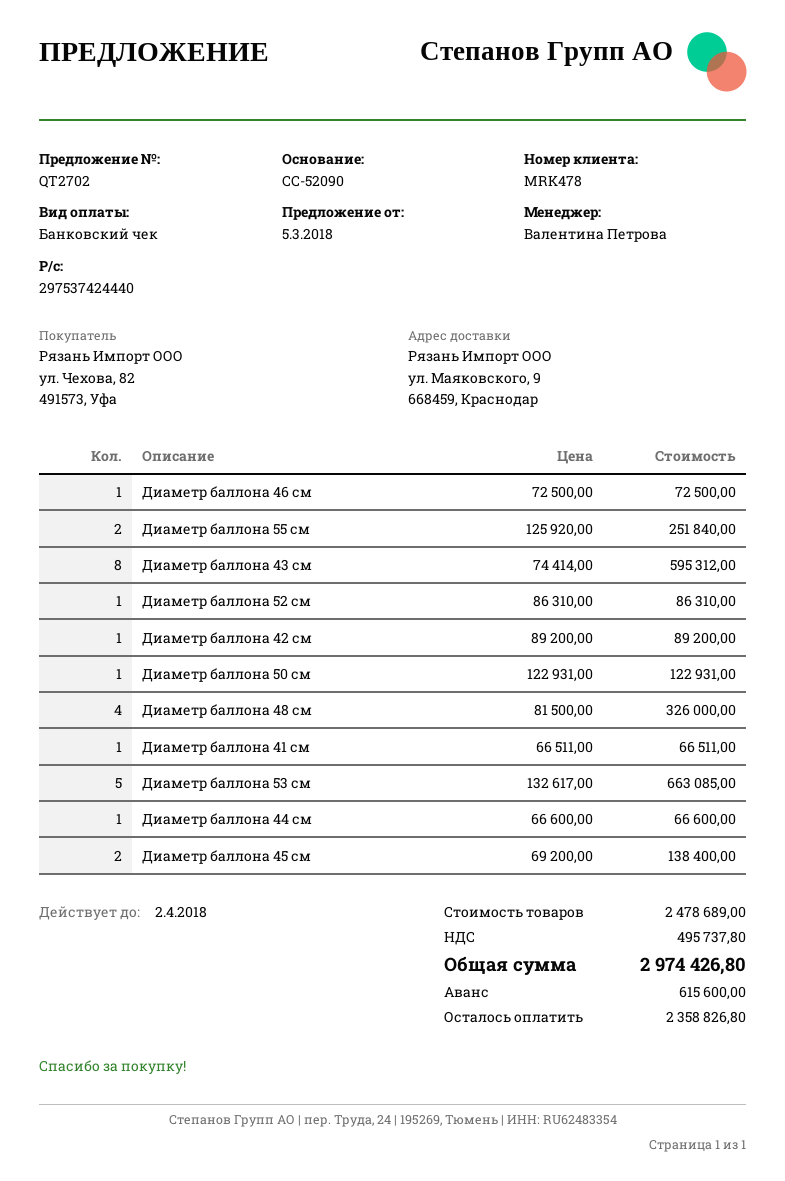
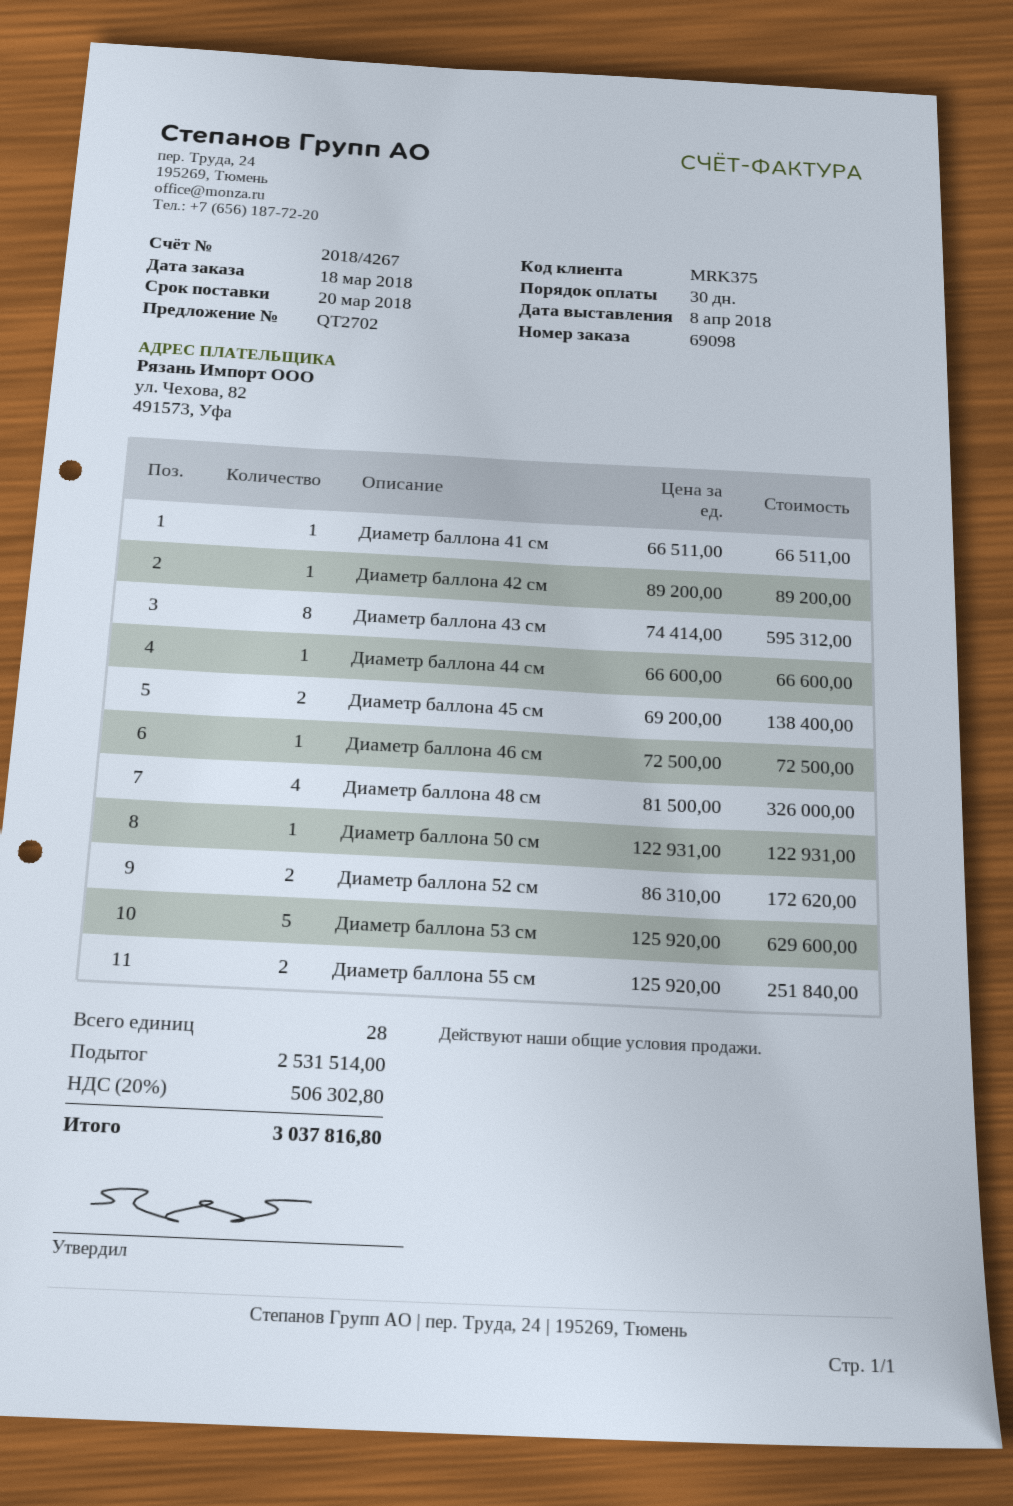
customer number: MRK478 -> MRK375
Диаметр баллона 52 см: 1 x 86310.00 = 86310.00 -> 2 x 86310.00 = 172620.00
Диаметр баллона 53 см: 5 x 132617.00 = 663085.00 -> 5 x 125920.00 = 629600.00
subtotal: 2478689.00 -> 2531514.00
tax: 495737.80 -> 506302.80
total: 2974426.80 -> 3037816.80

